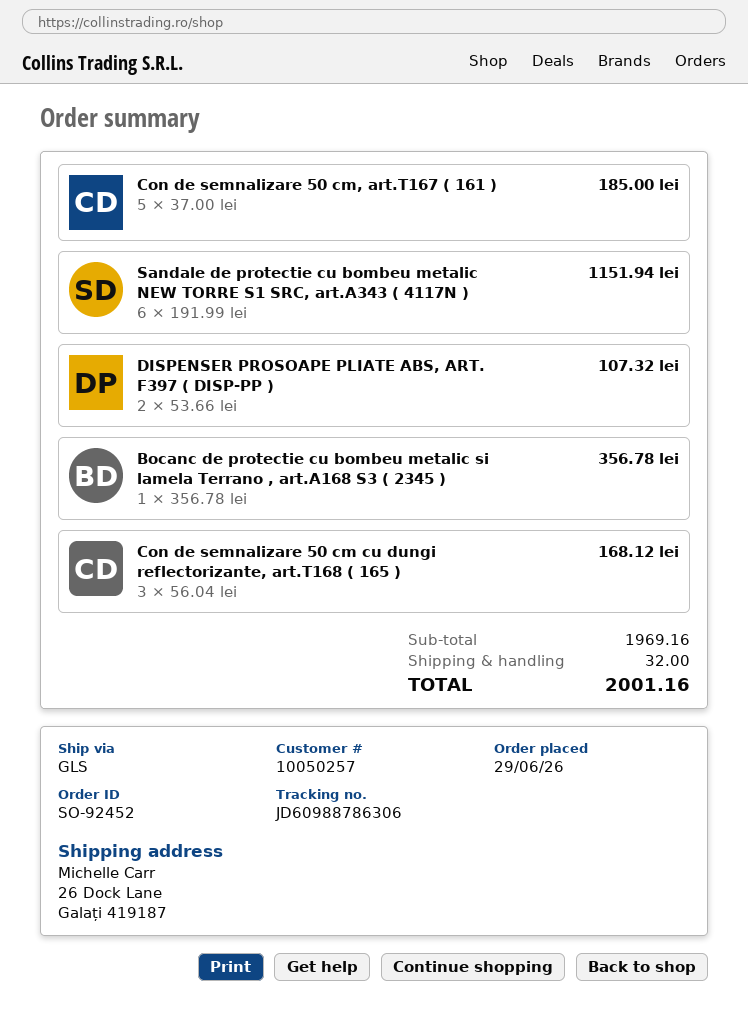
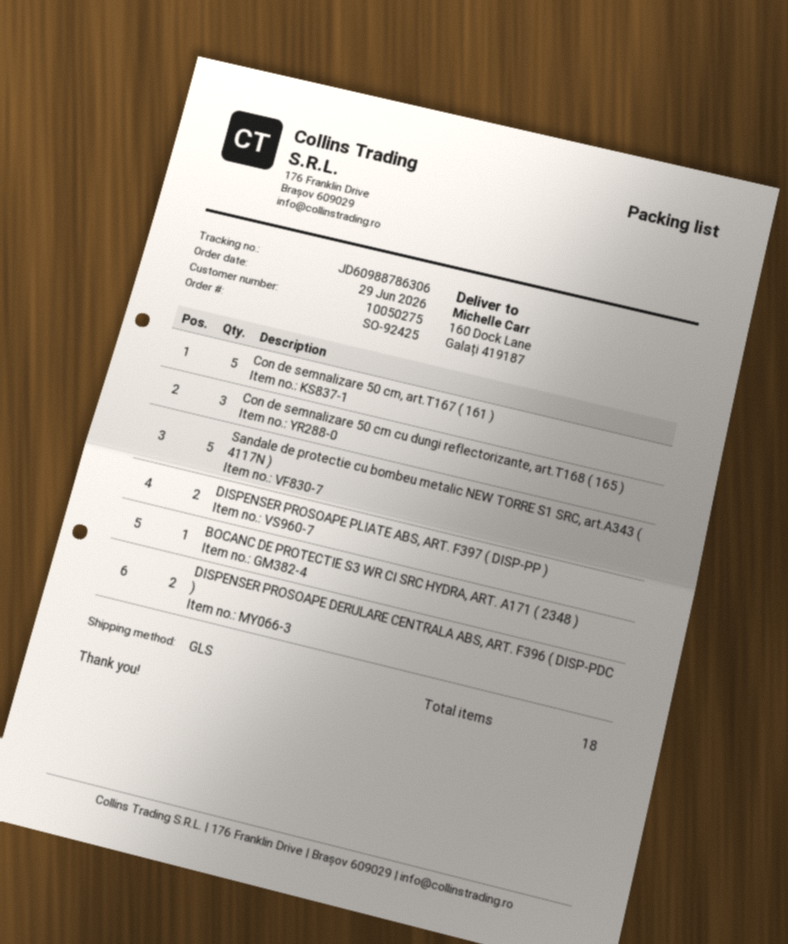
order number: SO-92452 -> SO-92425
customer number: 10050257 -> 10050275
ship to: 26 Dock Lane, Galați 419187 -> 160 Dock Lane, Galați 419187
Sandale de protectie cu bombeu metalic NEW TORRE S1 SRC, art.A343 ( 4117N ): 6 -> 5
Bocanc de protectie cu bombeu metalic si lamela Terrano , art.A168 S3 ( 2345 ): 1 -> none
BOCANC DE PROTECTIE S3 WR CI SRC HYDRA, ART. A171 ( 2348 ): none -> 1
DISPENSER PROSOAPE DERULARE CENTRALA ABS, ART. F396 ( DISP-PDC ): none -> 2

